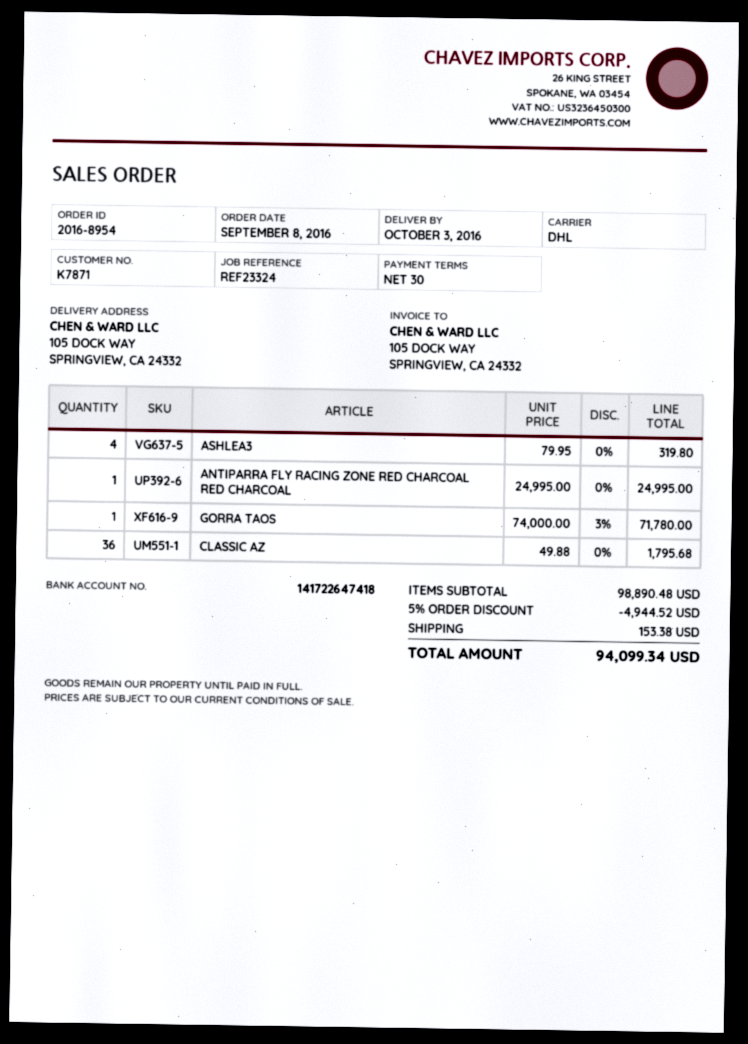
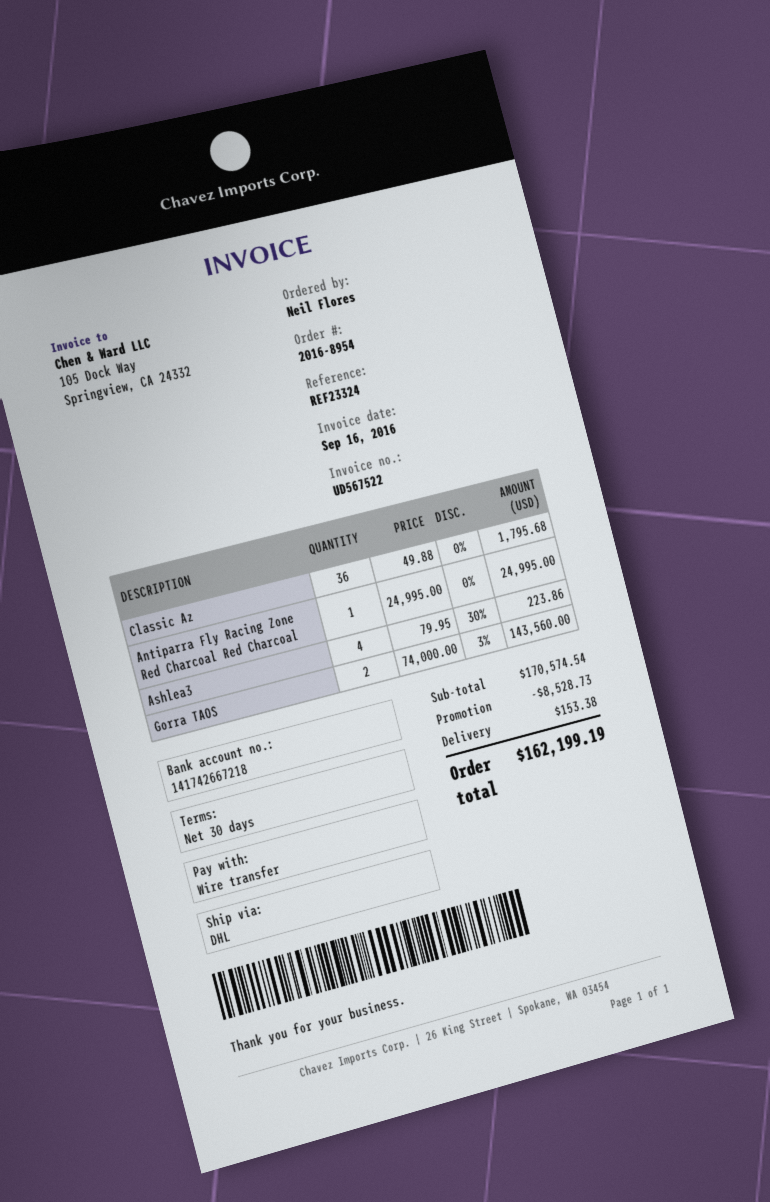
bank account: 141722647418 -> 141742667218
ASHLEA3: 4 x 79.95 = 319.80 -> 4 x 79.95 - 30% = 223.86
GORRA TAOS: 1 x 74000.00 - 3% = 71780.00 -> 2 x 74000.00 - 3% = 143560.00
subtotal: 98890.48 -> 170574.54
discount: 4944.52 -> 8528.73
total: 94099.34 -> 162199.19

